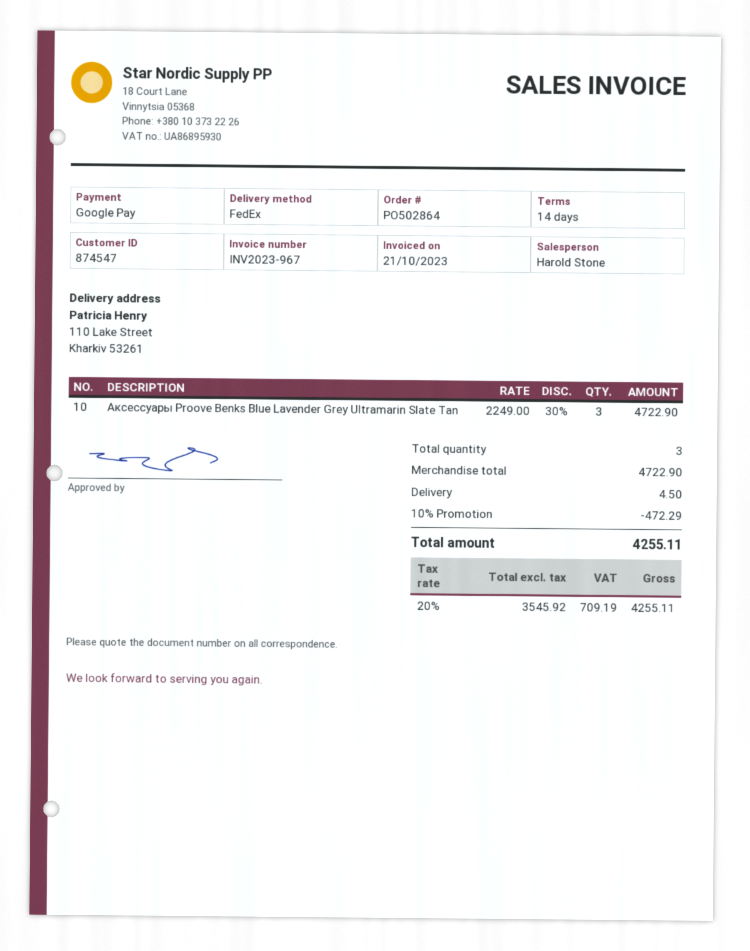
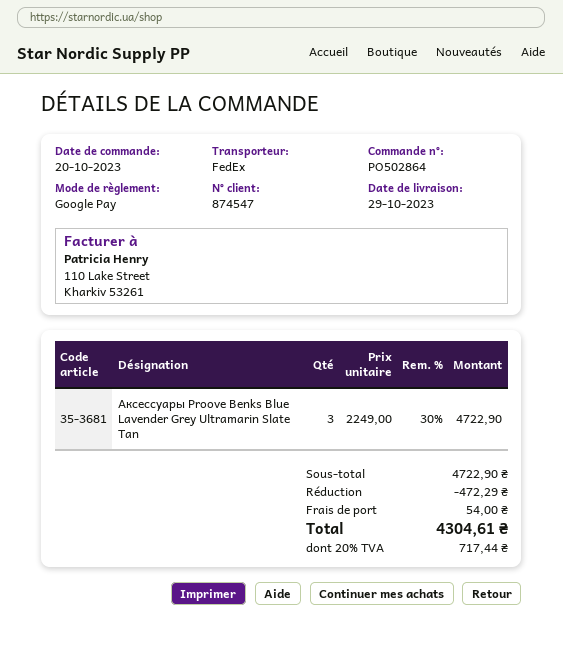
shipping: 4.50 -> 54.00
tax: 20% = 709.19 -> 20% = 717.44
total: 4255.11 -> 4304.61

